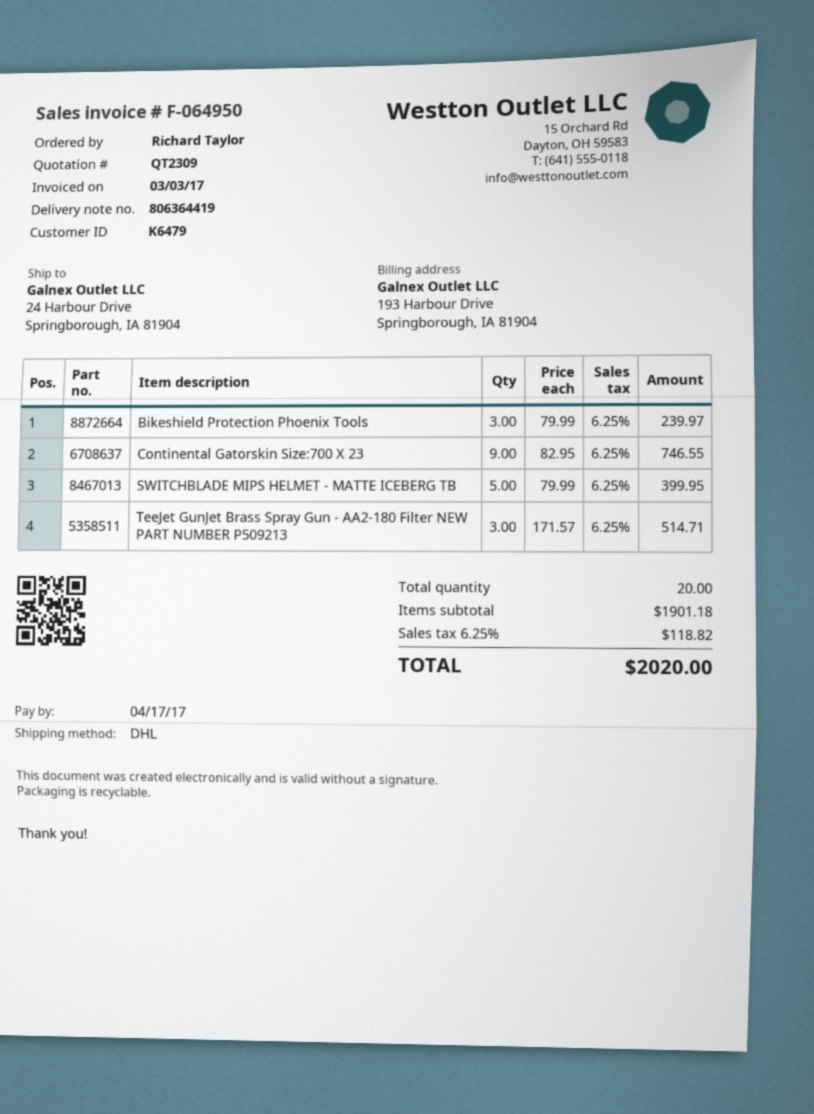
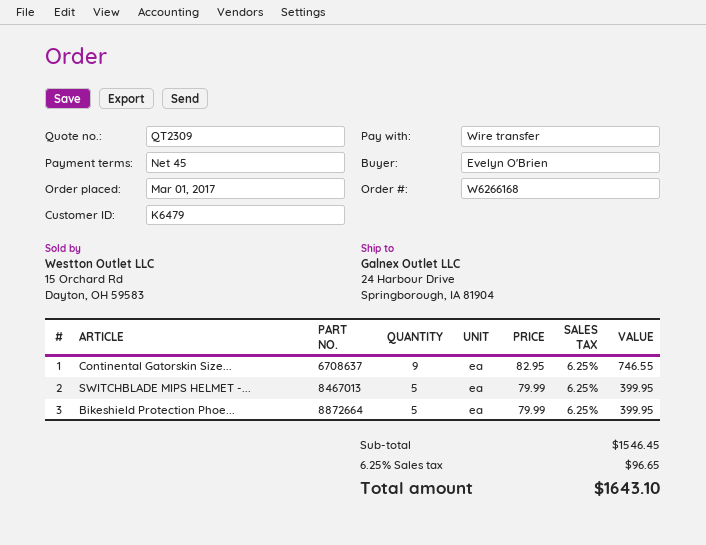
ordered by: Richard Taylor -> Evelyn O'Brien
Bikeshield Protection Phoenix Tools: 3 x 79.99 = 239.97 -> 5 x 79.99 = 399.95
TeeJet GunJet Brass Spray Gun - AA2-180 Filter NEW PART NUMBER P509213: 3 x 171.57 = 514.71 -> none
subtotal: 1901.18 -> 1546.45
tax: 6.25% = 118.82 -> 6.25% = 96.65
total: 2020.00 -> 1643.10

